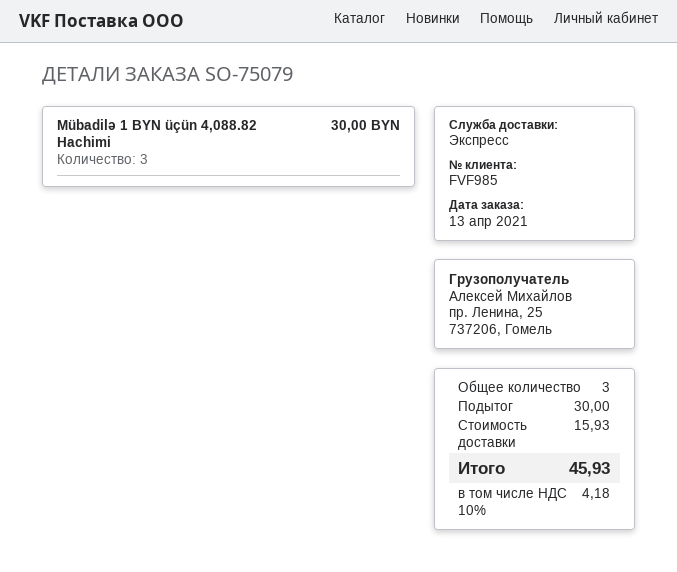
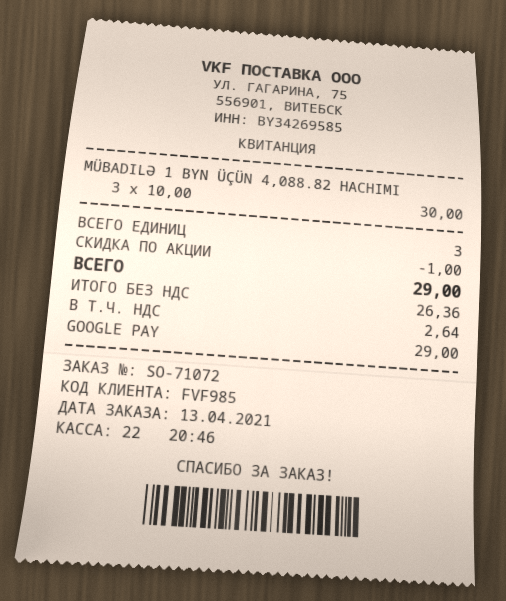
order number: SO-75079 -> SO-71072
discount: none -> 1.00
shipping: 15.93 -> none
tax: 4.18 -> 2.64
total: 45.93 -> 29.00

